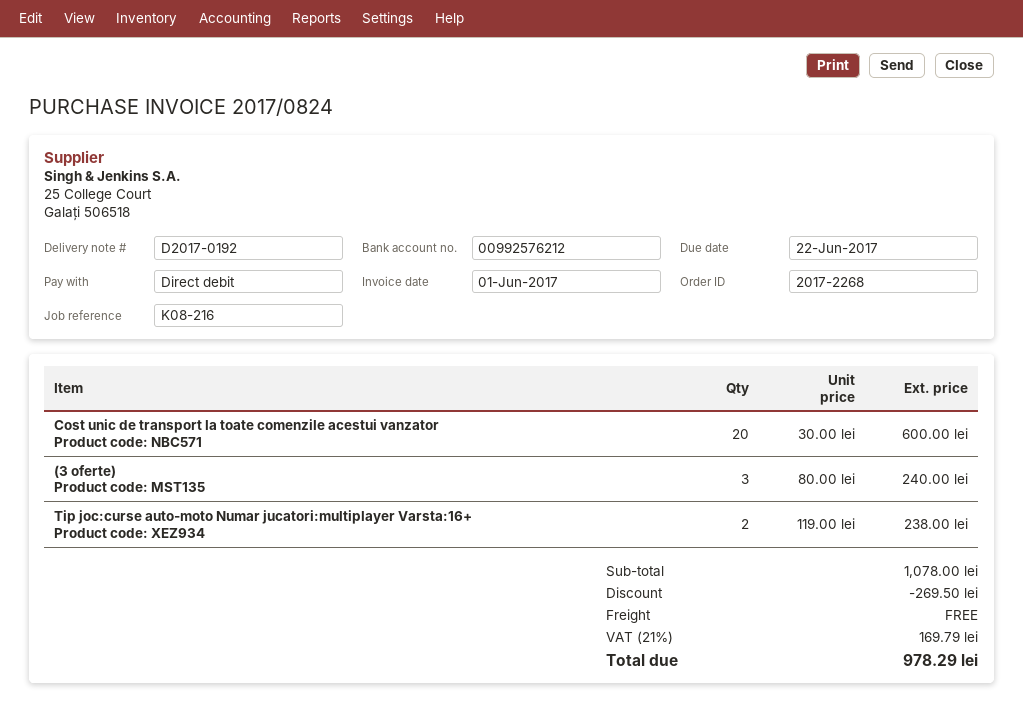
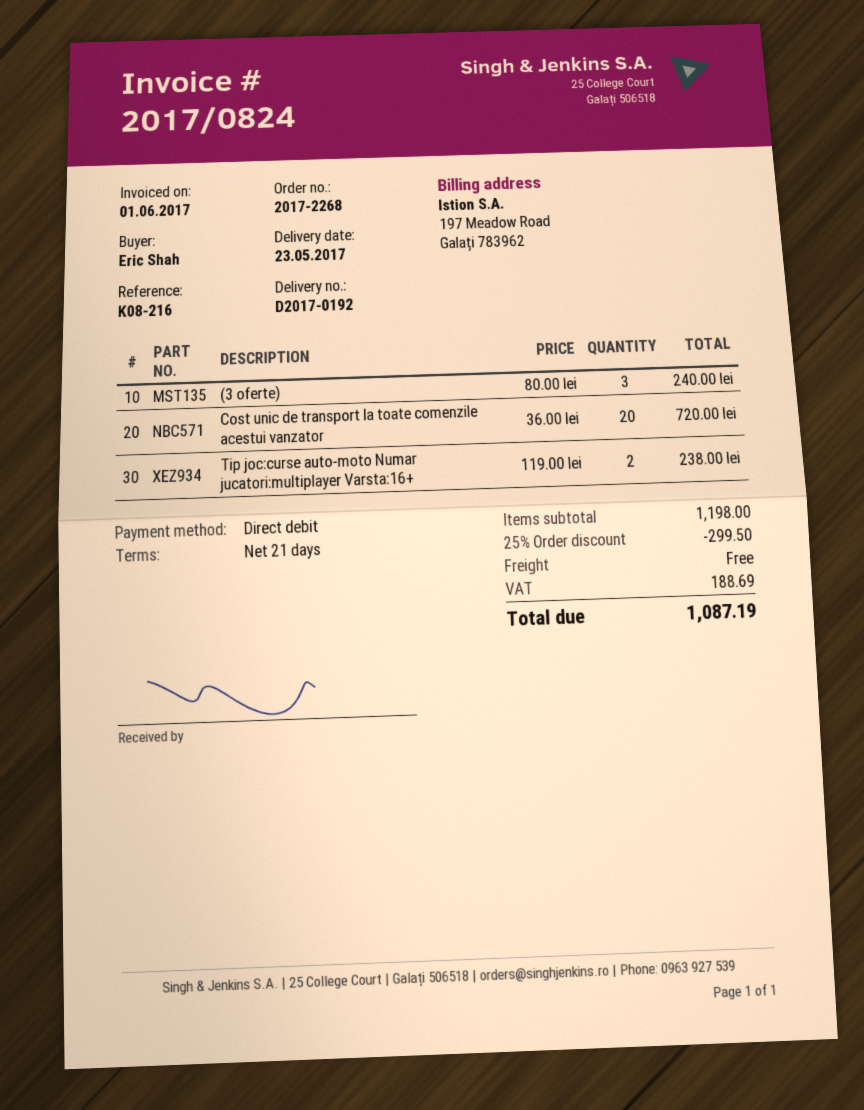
Cost unic de transport la toate comenzile acestui vanzator: 20 x 30.00 = 600.00 -> 20 x 36.00 = 720.00
subtotal: 1078.00 -> 1198.00
discount: 269.50 -> 299.50
tax: 169.79 -> 188.69
total: 978.29 -> 1087.19

